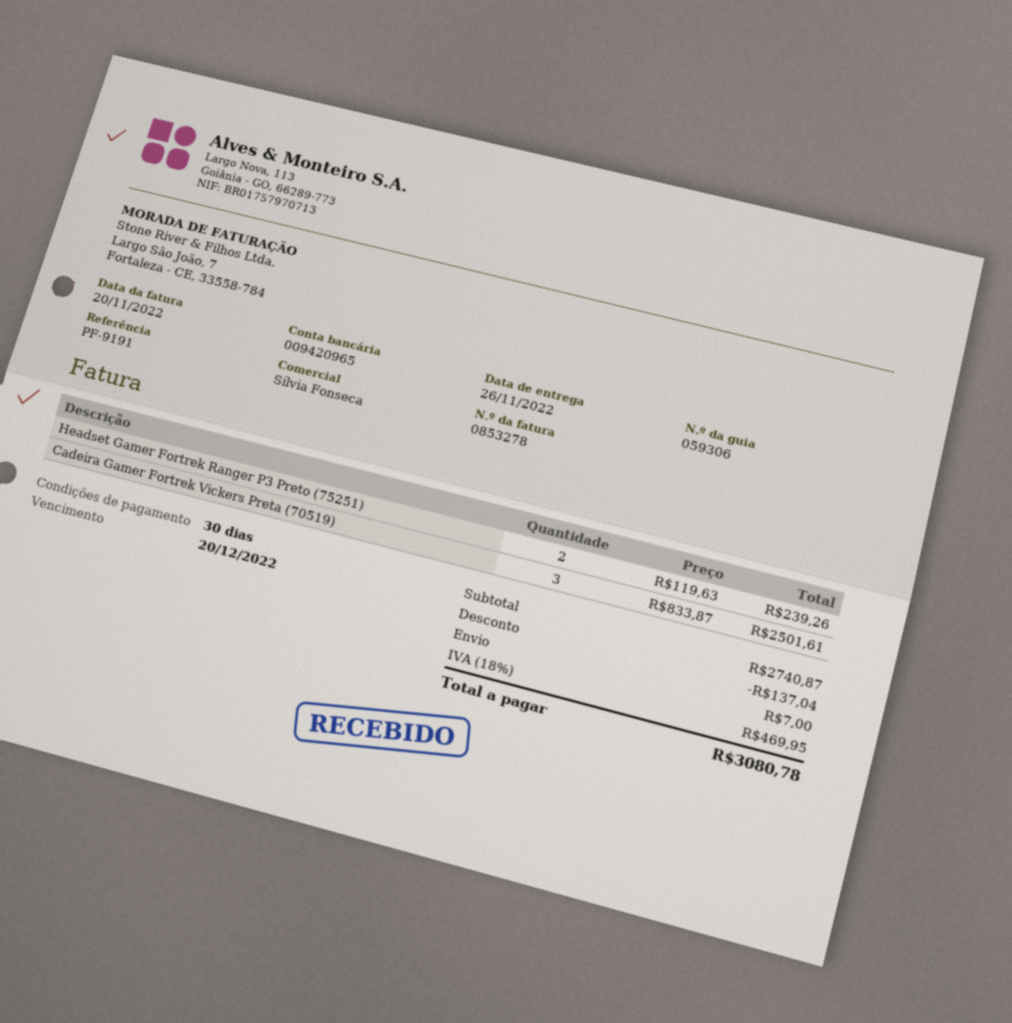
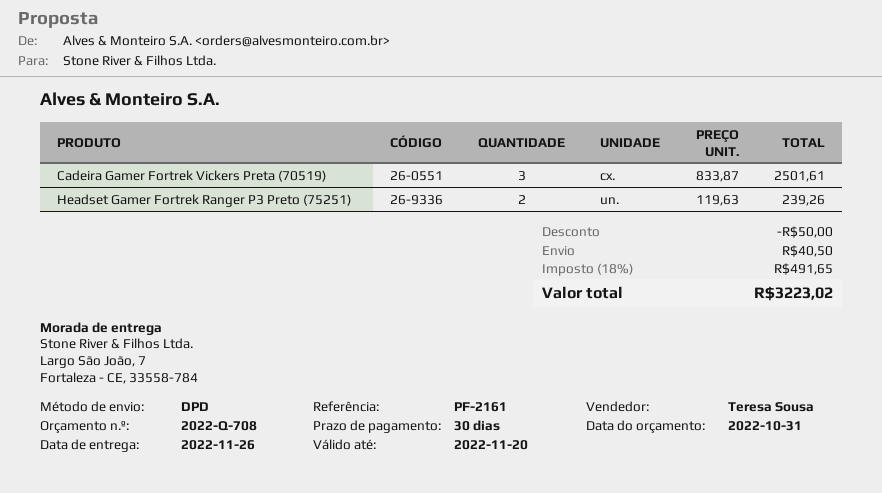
reference: PF-9191 -> PF-2161
sales rep: Sílvia Fonseca -> Teresa Sousa
discount: 137.04 -> 50.00
shipping: 7.00 -> 40.50
tax: 18% = 469.95 -> 18% = 491.65
total: 3080.78 -> 3223.02

